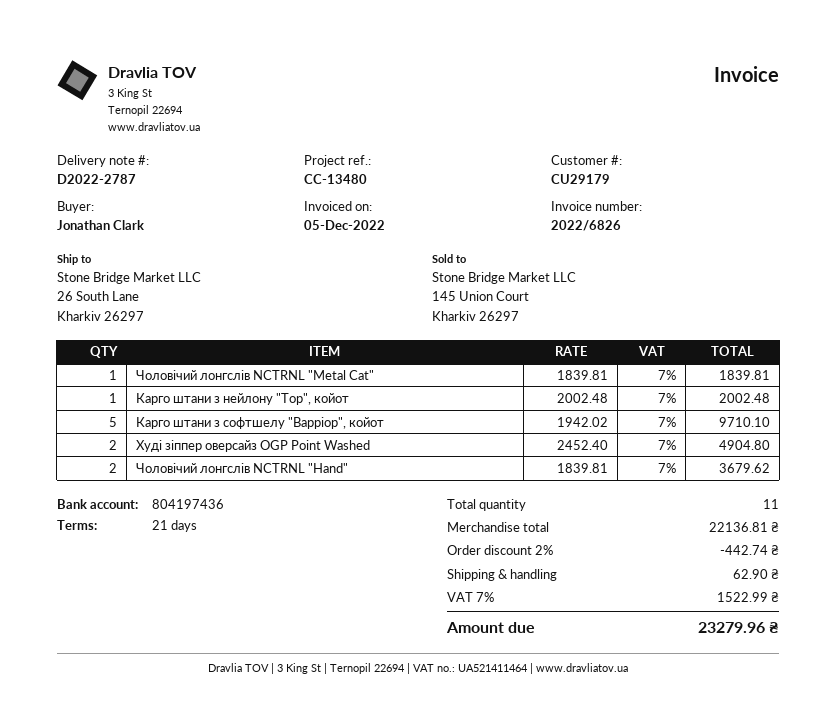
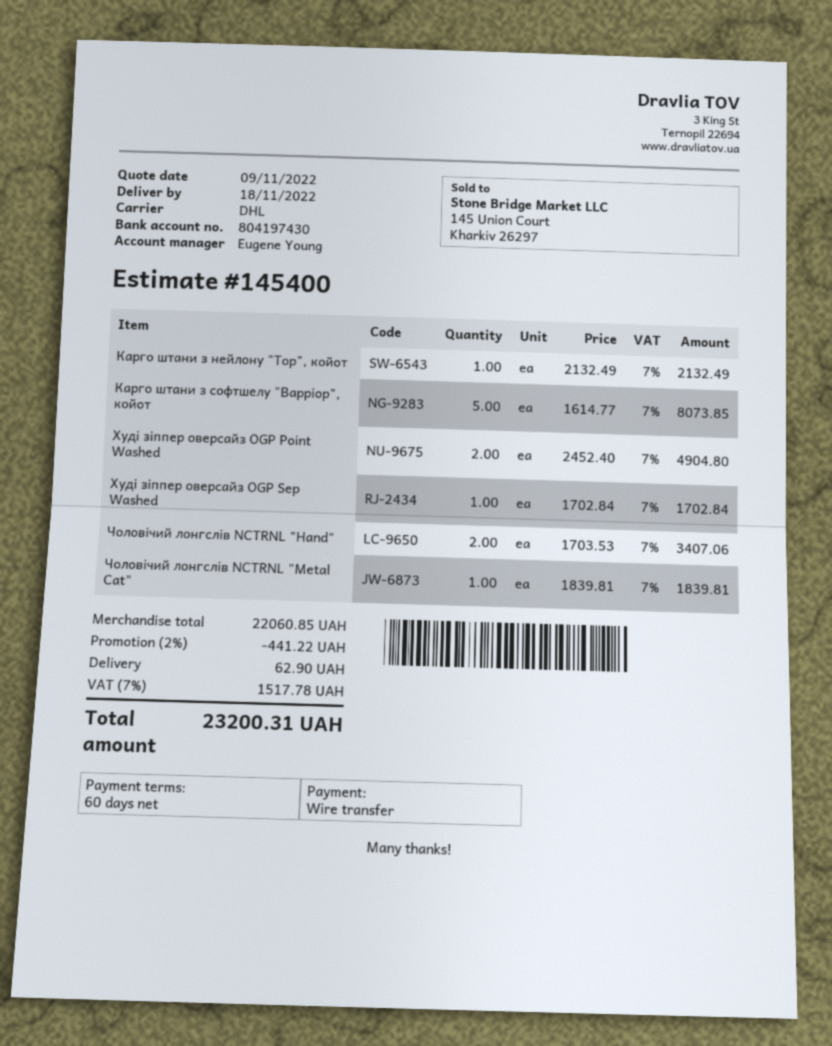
payment terms: 21 days -> 60 days
bank account: 804197436 -> 804197430
Карго штани з нейлону "Тор", койот: 1 x 2002.48 = 2002.48 -> 1 x 2132.49 = 2132.49
Карго штани з софтшелу "Варріор", койот: 5 x 1942.02 = 9710.10 -> 5 x 1614.77 = 8073.85
Чоловічий лонгслів NCTRNL "Hand": 2 x 1839.81 = 3679.62 -> 2 x 1703.53 = 3407.06
Худі зіппер оверсайз OGP Sep Washed: none -> 1 x 1702.84 = 1702.84
subtotal: 22136.81 -> 22060.85
discount: 2% = 442.74 -> 2% = 441.22
tax: 7% = 1522.99 -> 7% = 1517.78
total: 23279.96 -> 23200.31

